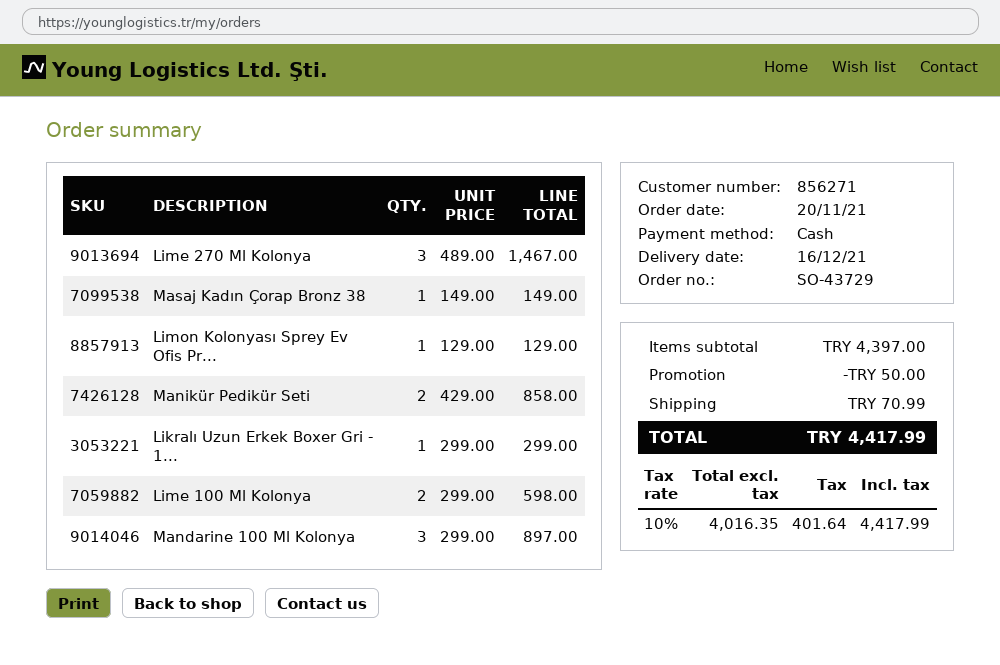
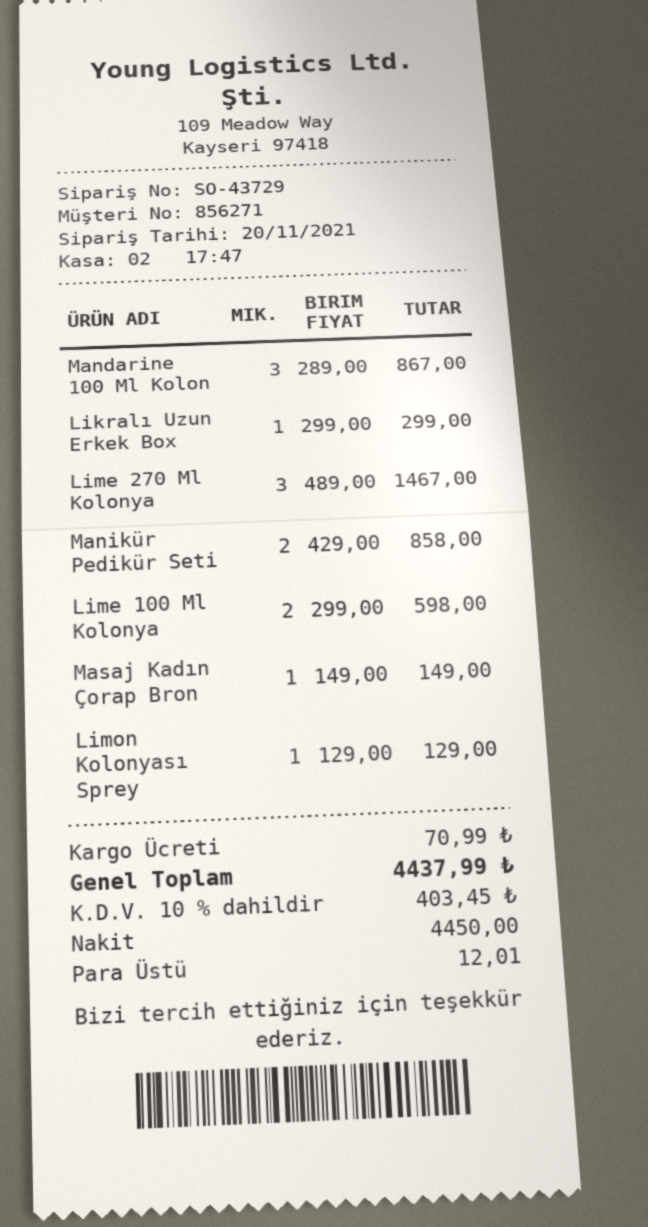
Mandarine 100 Ml Kolonya: 3 x 299.00 = 897.00 -> 3 x 289.00 = 867.00
discount: 50.00 -> none
tax: 10% = 401.64 -> 10% = 403.45
total: 4417.99 -> 4437.99

